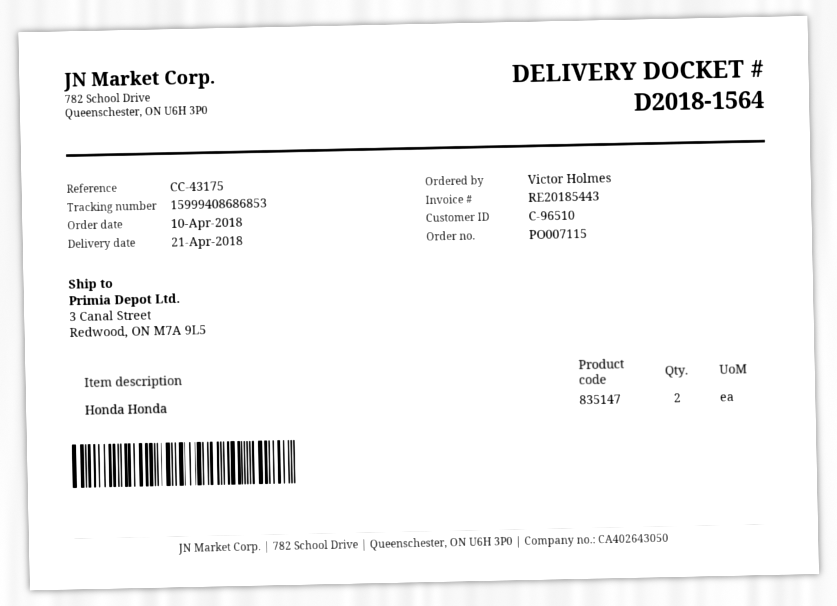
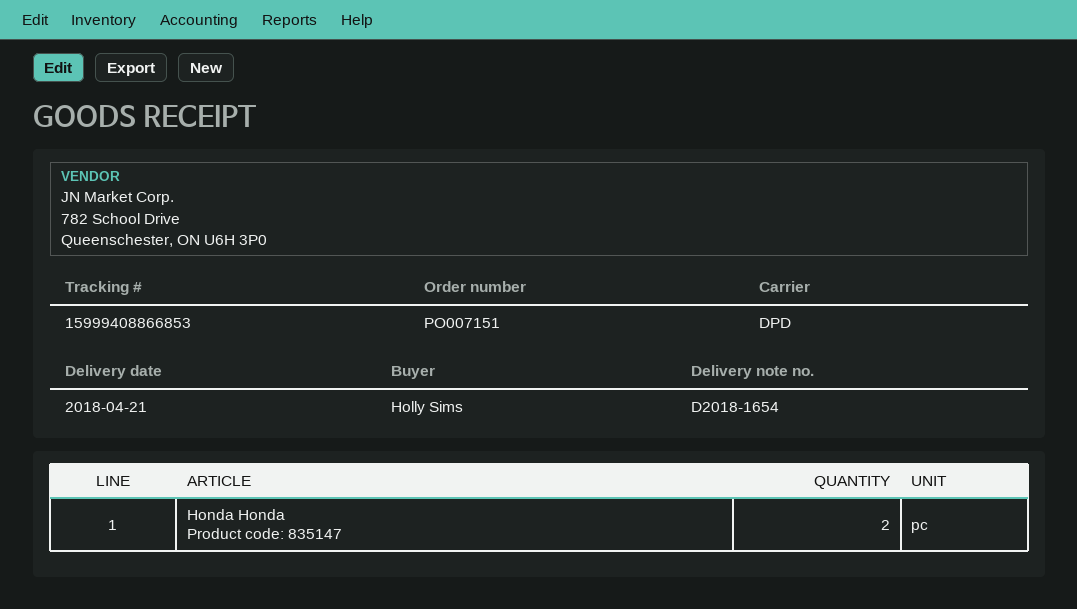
order number: PO007115 -> PO007151
delivery note number: D2018-1564 -> D2018-1654
ordered by: Victor Holmes -> Holly Sims
tracking number: 15999408686853 -> 15999408866853

